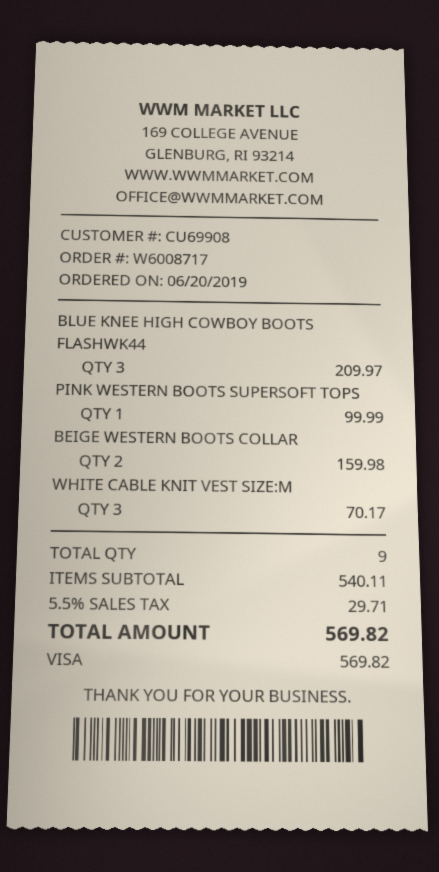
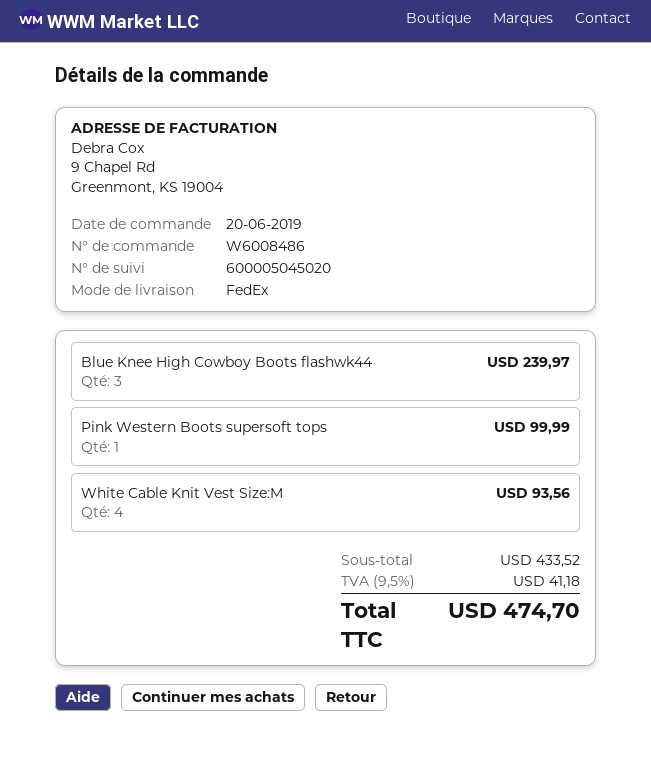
order number: W6008717 -> W6008486
BLUE KNEE HIGH COWBOY BOOTS FLASHWK44: 3 for 209.97 -> 3 for 239.97
BEIGE WESTERN BOOTS COLLAR: 2 for 159.98 -> none
WHITE CABLE KNIT VEST SIZE:M: 3 for 70.17 -> 4 for 93.56
subtotal: 540.11 -> 433.52
tax: 5.5% = 29.71 -> 9.5% = 41.18
total: 569.82 -> 474.70

